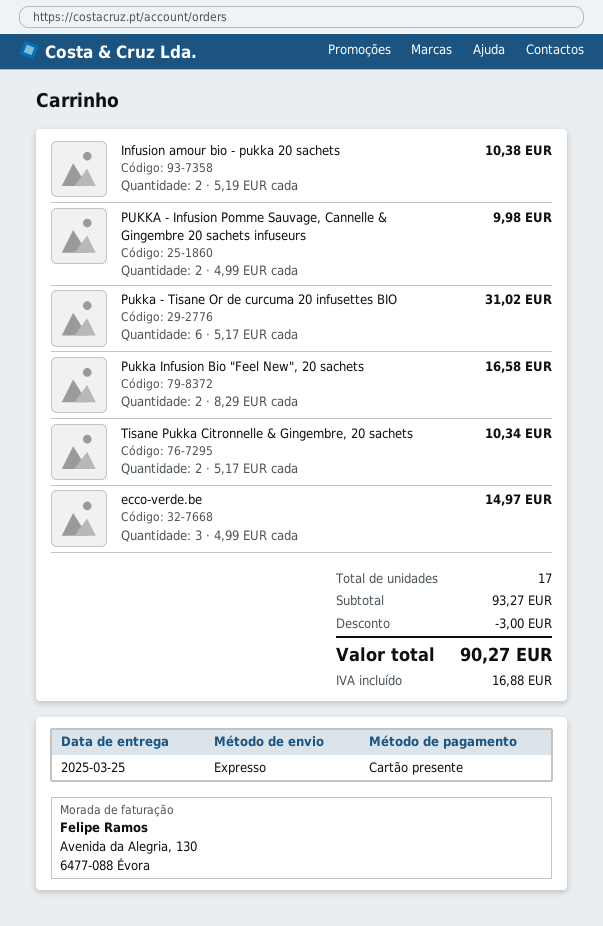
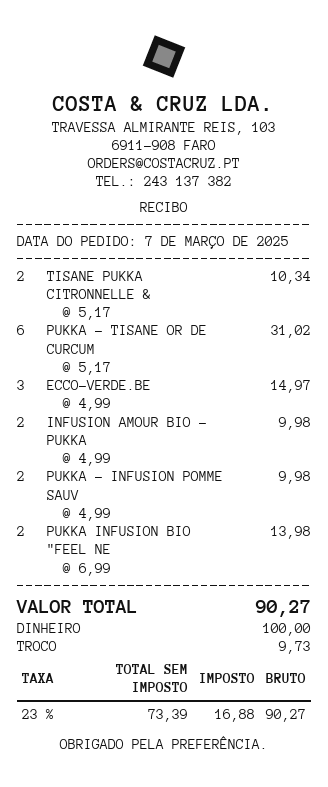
payment method: gift card -> cash
Infusion amour bio - pukka 20 sachets: 2 x 5.19 = 10.38 -> 2 x 4.99 = 9.98
Pukka Infusion Bio "Feel New", 20 sachets: 2 x 8.29 = 16.58 -> 2 x 6.99 = 13.98
discount: 3.00 -> none

